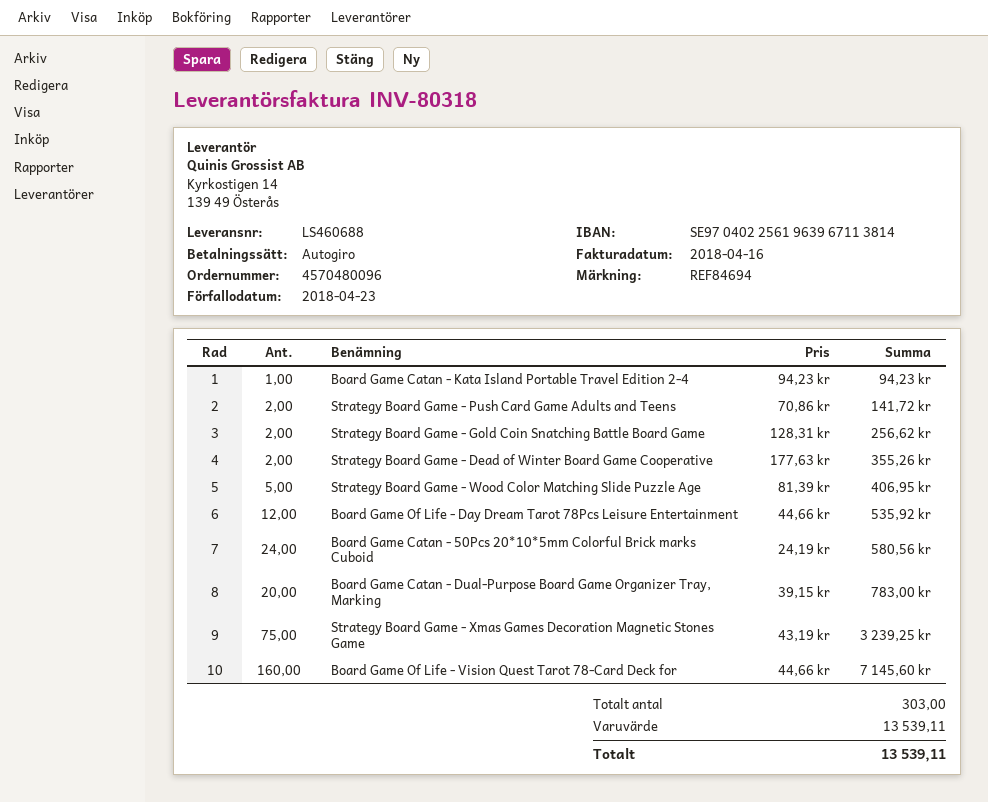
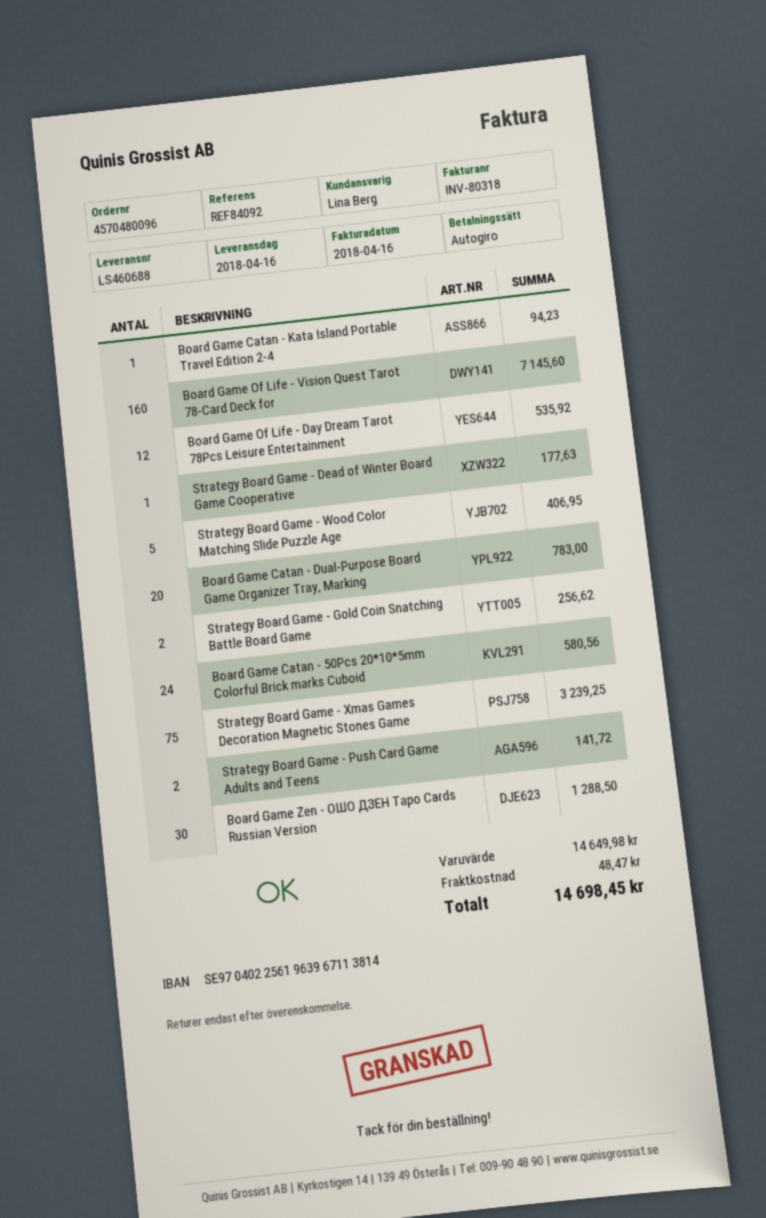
reference: REF84694 -> REF84092
Strategy Board Game - Dead of Winter Board Game Cooperative: 2 for 355.26 -> 1 for 177.63
Board Game Zen - OШO ДЗEH Tapo Cards Russian Version: none -> 30 for 1288.50
subtotal: 13539.11 -> 14649.98
shipping: none -> 48.47
total: 13539.11 -> 14698.45

